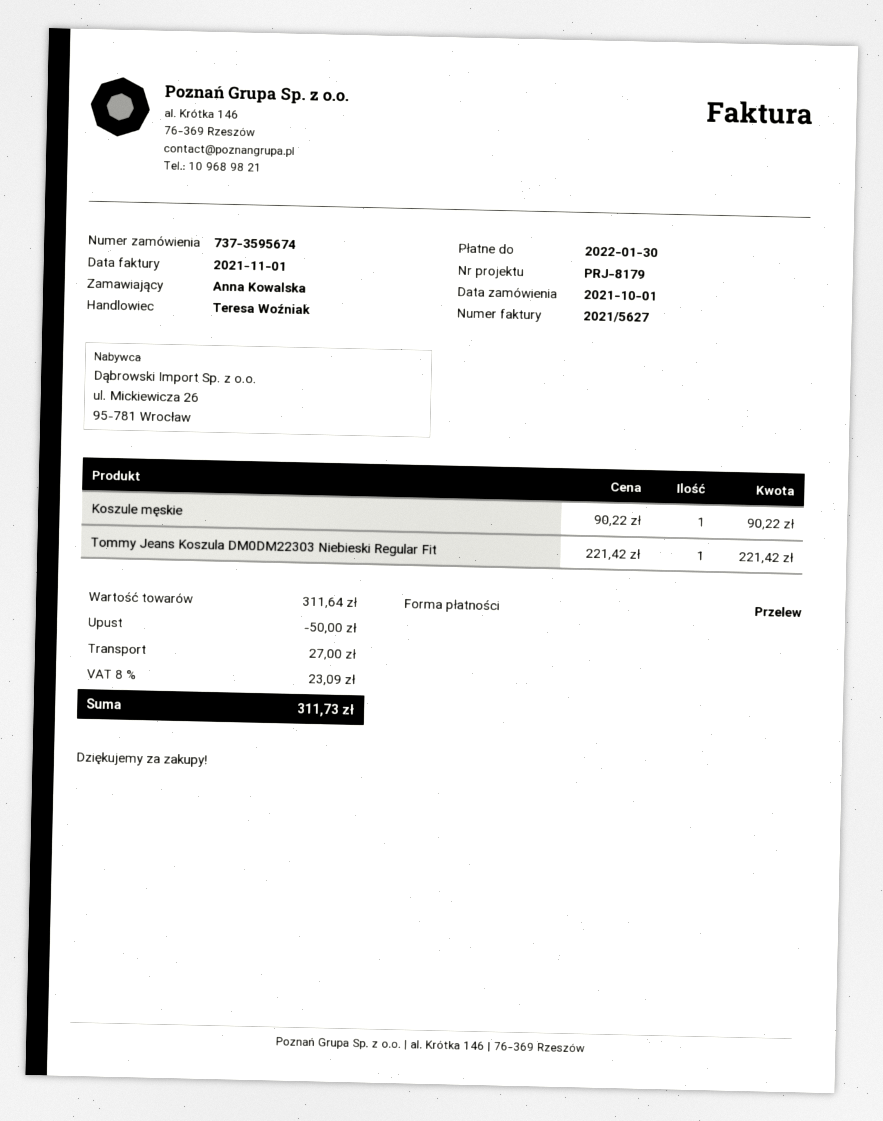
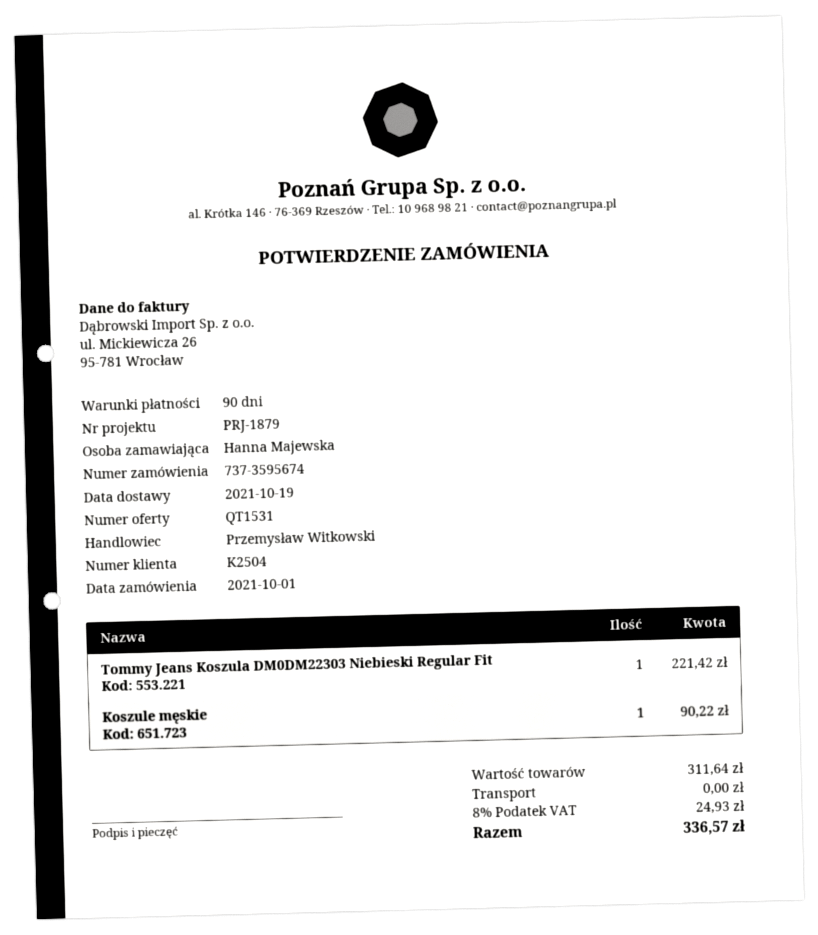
reference: PRJ-8179 -> PRJ-1879
ordered by: Anna Kowalska -> Hanna Majewska
sales rep: Teresa Woźniak -> Przemysław Witkowski
discount: 50.00 -> none
shipping: 27.00 -> 0.00
tax: 8% = 23.09 -> 8% = 24.93
total: 311.73 -> 336.57

